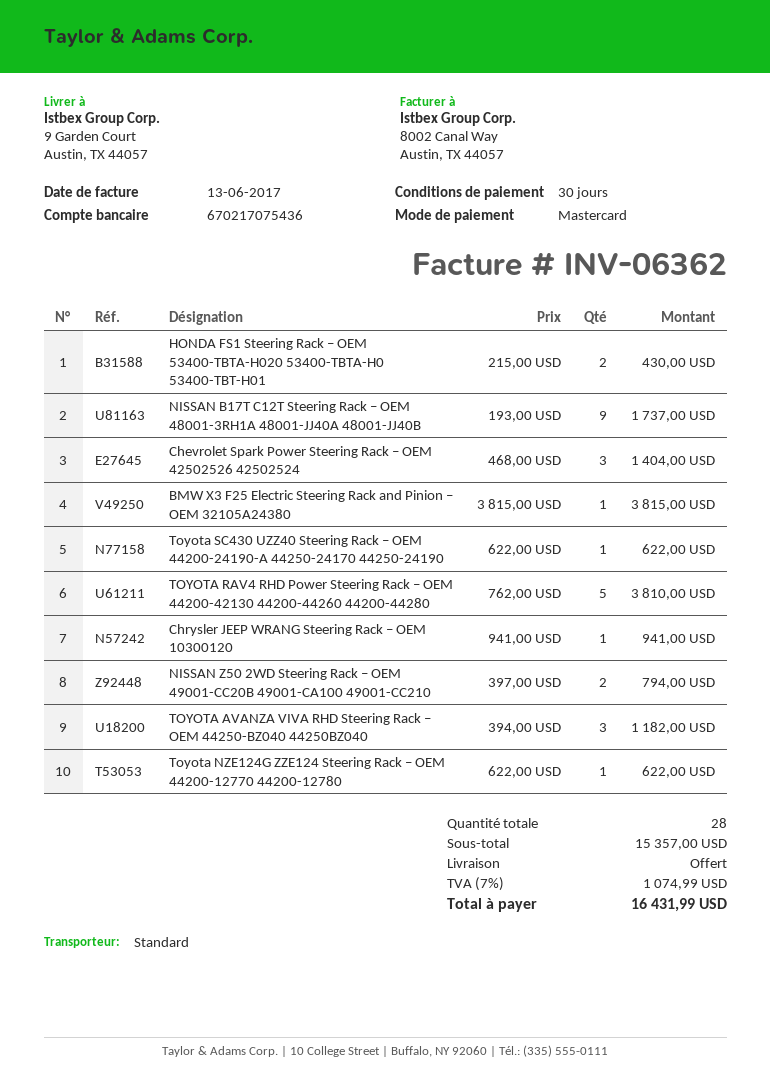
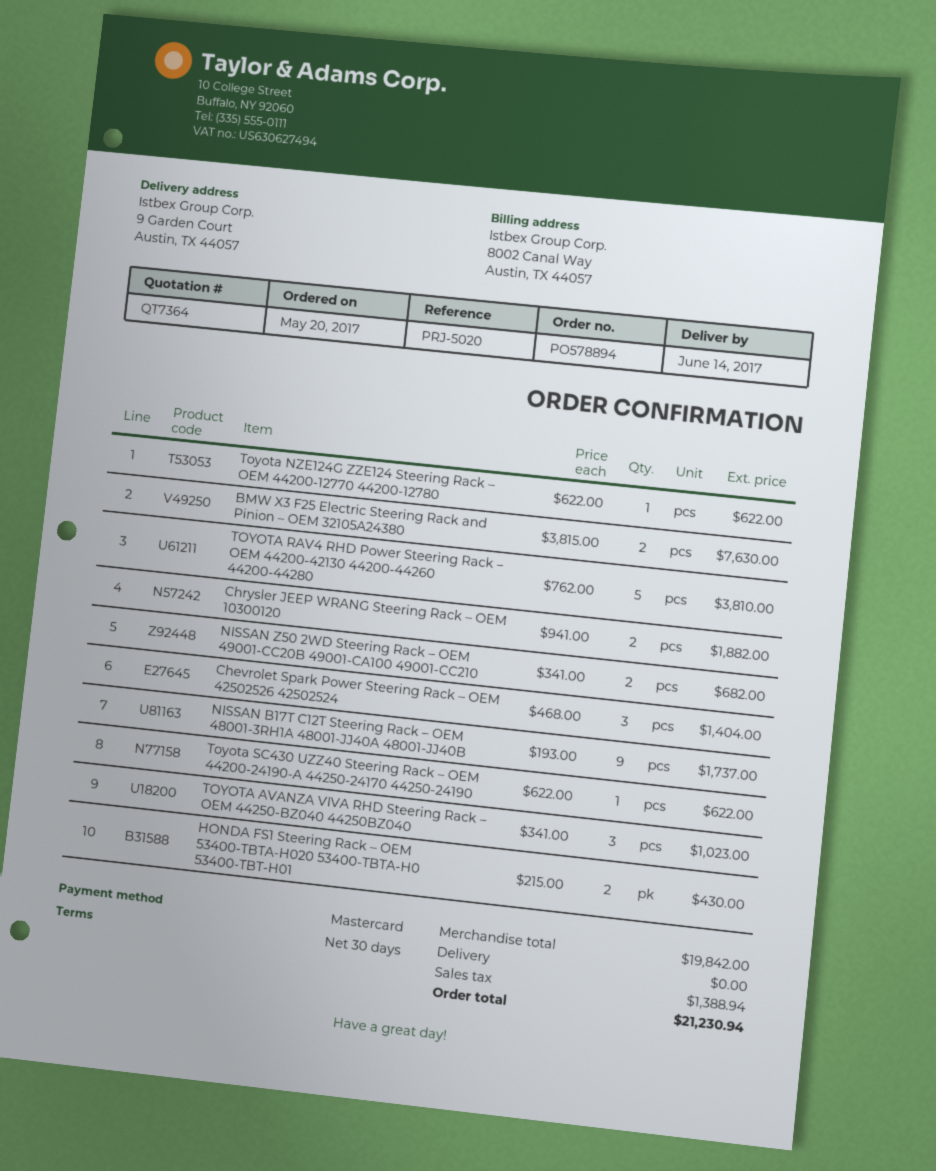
BMW X3 F25 Electric Steering Rack and Pinion – OEM 32105A24380: 1 x 3815.00 = 3815.00 -> 2 x 3815.00 = 7630.00
Chrysler JEEP WRANG Steering Rack – OEM 10300120: 1 x 941.00 = 941.00 -> 2 x 941.00 = 1882.00
NISSAN Z50 2WD Steering Rack – OEM 49001-CC20B 49001-CA100 49001-CC210: 2 x 397.00 = 794.00 -> 2 x 341.00 = 682.00
TOYOTA AVANZA VIVA RHD Steering Rack – OEM 44250-BZ040 44250BZ040: 3 x 394.00 = 1182.00 -> 3 x 341.00 = 1023.00
subtotal: 15357.00 -> 19842.00
tax: 1074.99 -> 1388.94
total: 16431.99 -> 21230.94

